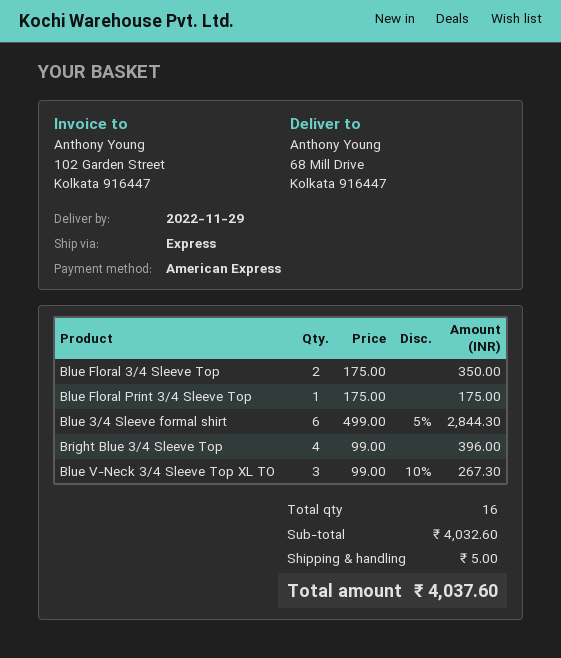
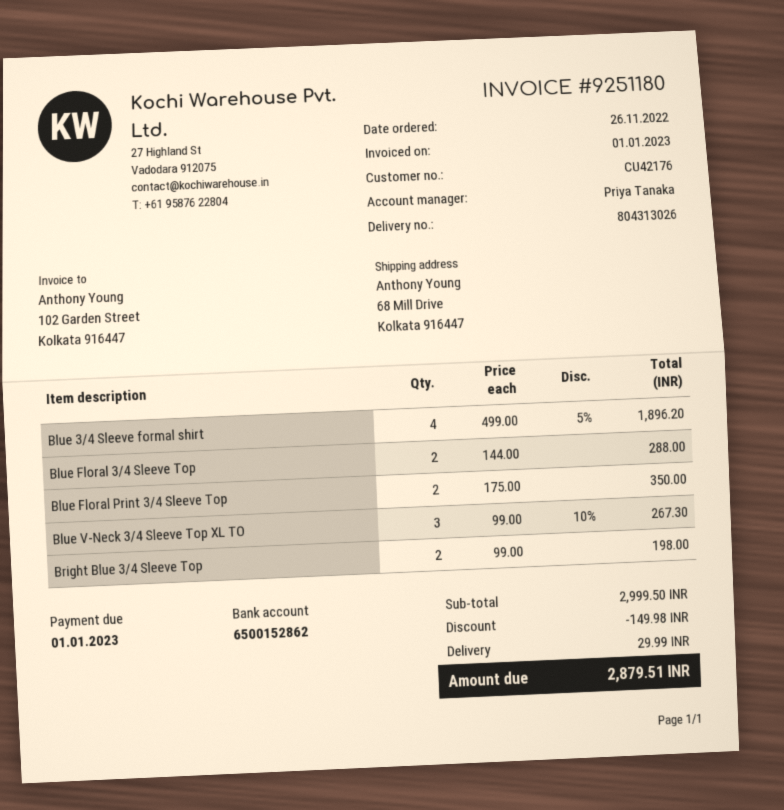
Blue Floral 3/4 Sleeve Top: 2 x 175.00 = 350.00 -> 2 x 144.00 = 288.00
Blue Floral Print 3/4 Sleeve Top: 1 x 175.00 = 175.00 -> 2 x 175.00 = 350.00
Blue 3/4 Sleeve formal shirt: 6 x 499.00 - 5% = 2844.30 -> 4 x 499.00 - 5% = 1896.20
Bright Blue 3/4 Sleeve Top: 4 x 99.00 = 396.00 -> 2 x 99.00 = 198.00
subtotal: 4032.60 -> 2999.50
discount: none -> 149.98
shipping: 5.00 -> 29.99
total: 4037.60 -> 2879.51

